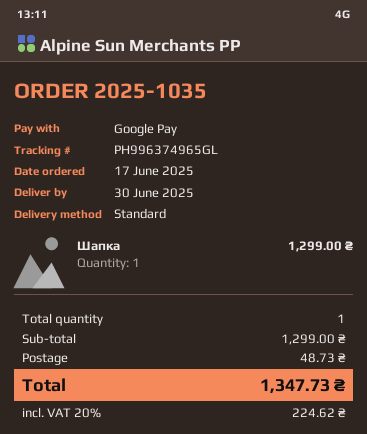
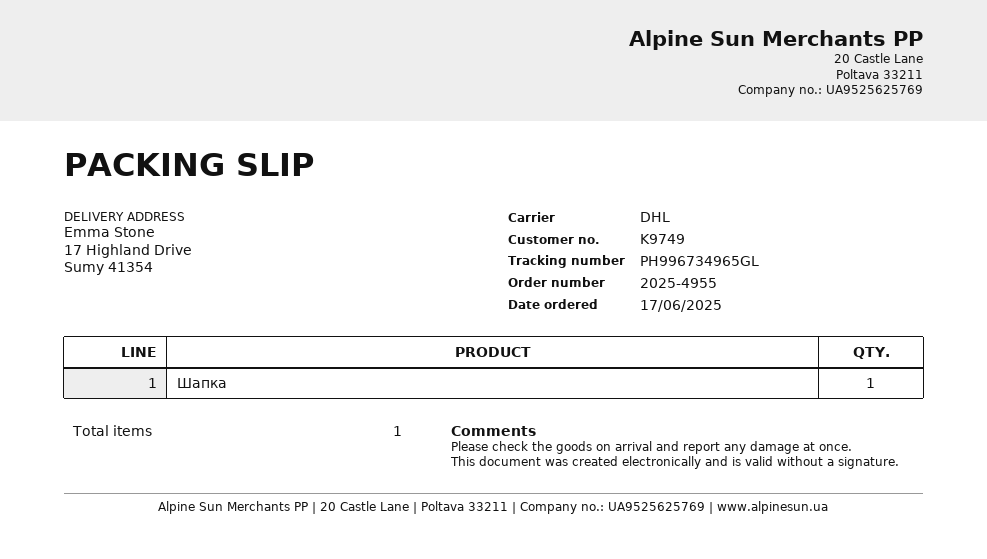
order number: 2025-1035 -> 2025-4955
shipping method: standard -> DHL
tracking number: PH996374965GL -> PH996734965GL

